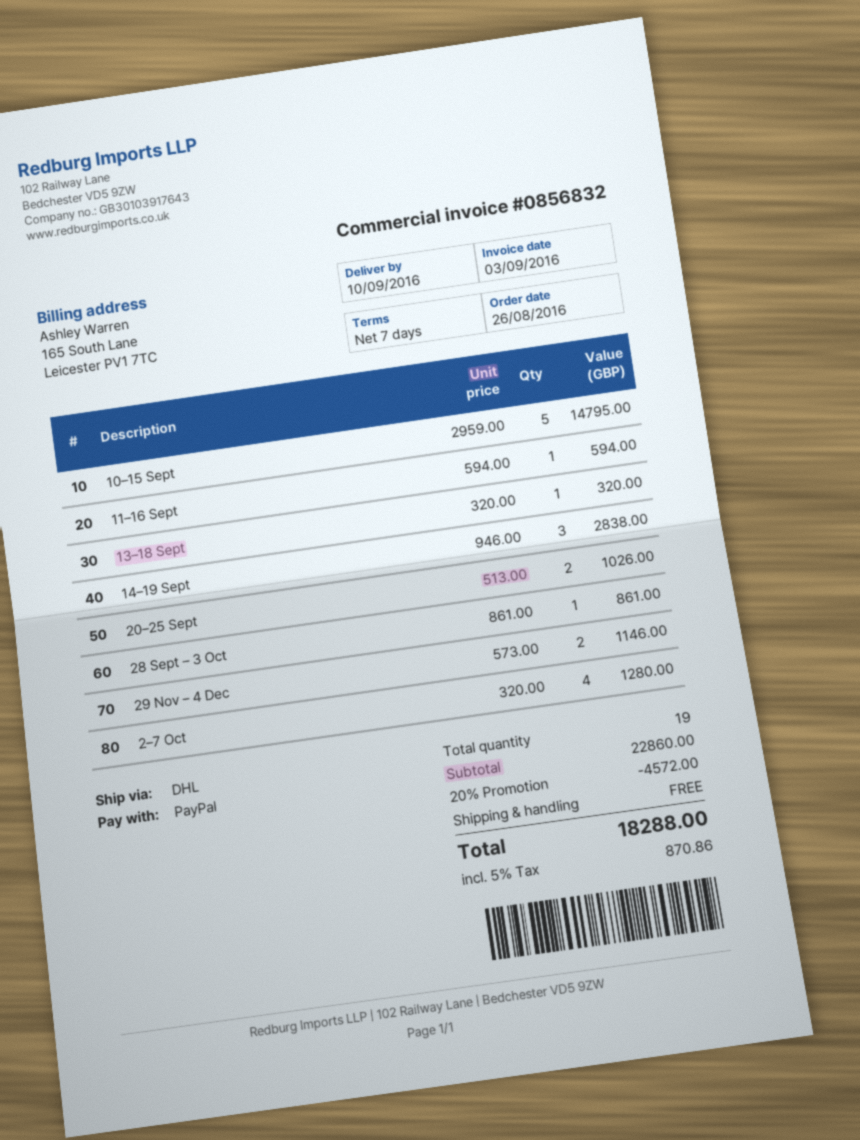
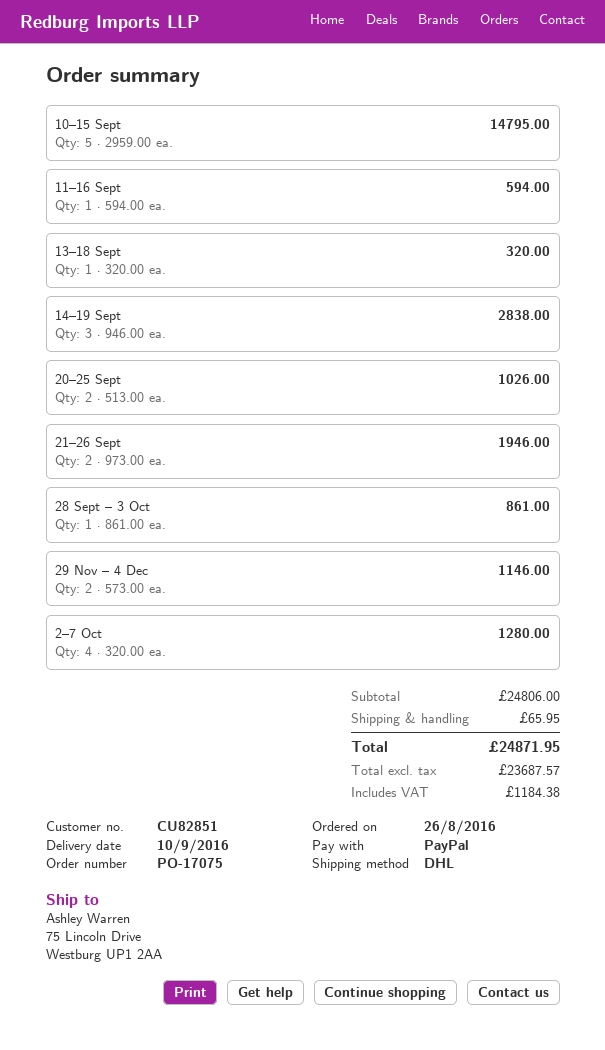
21–26 Sept: none -> 2 x 973.00 = 1946.00
subtotal: 22860.00 -> 24806.00
discount: 20% = 4572.00 -> none
shipping: 0.00 -> 65.95
tax: 870.86 -> 1184.38
total: 18288.00 -> 24871.95

